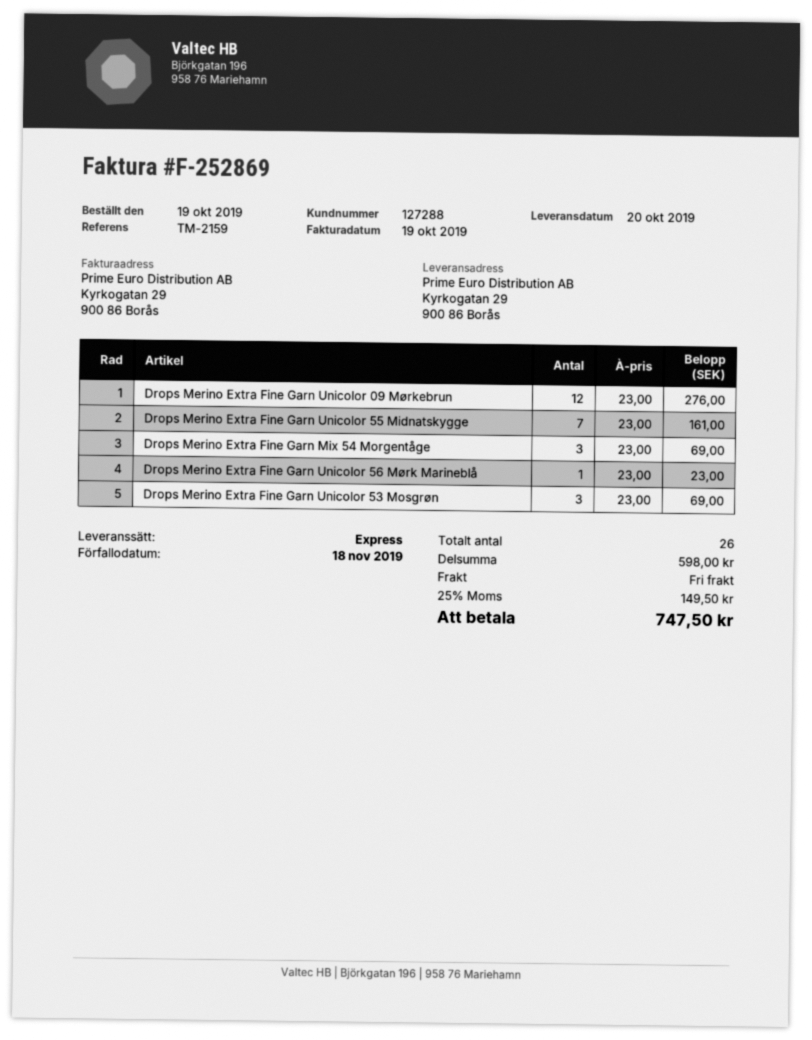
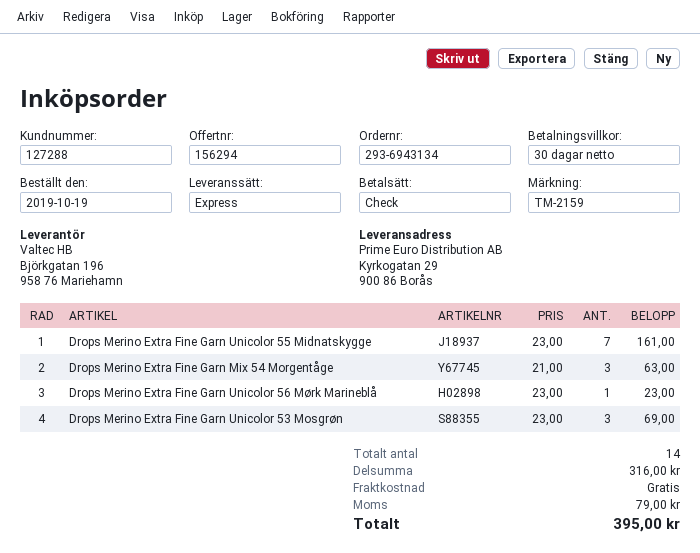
Drops Merino Extra Fine Garn Unicolor 09 Mørkebrun: 12 x 23.00 = 276.00 -> none
Drops Merino Extra Fine Garn Mix 54 Morgentåge: 3 x 23.00 = 69.00 -> 3 x 21.00 = 63.00
total quantity: 26 -> 14
subtotal: 598.00 -> 316.00
tax: 149.50 -> 79.00
total: 747.50 -> 395.00

